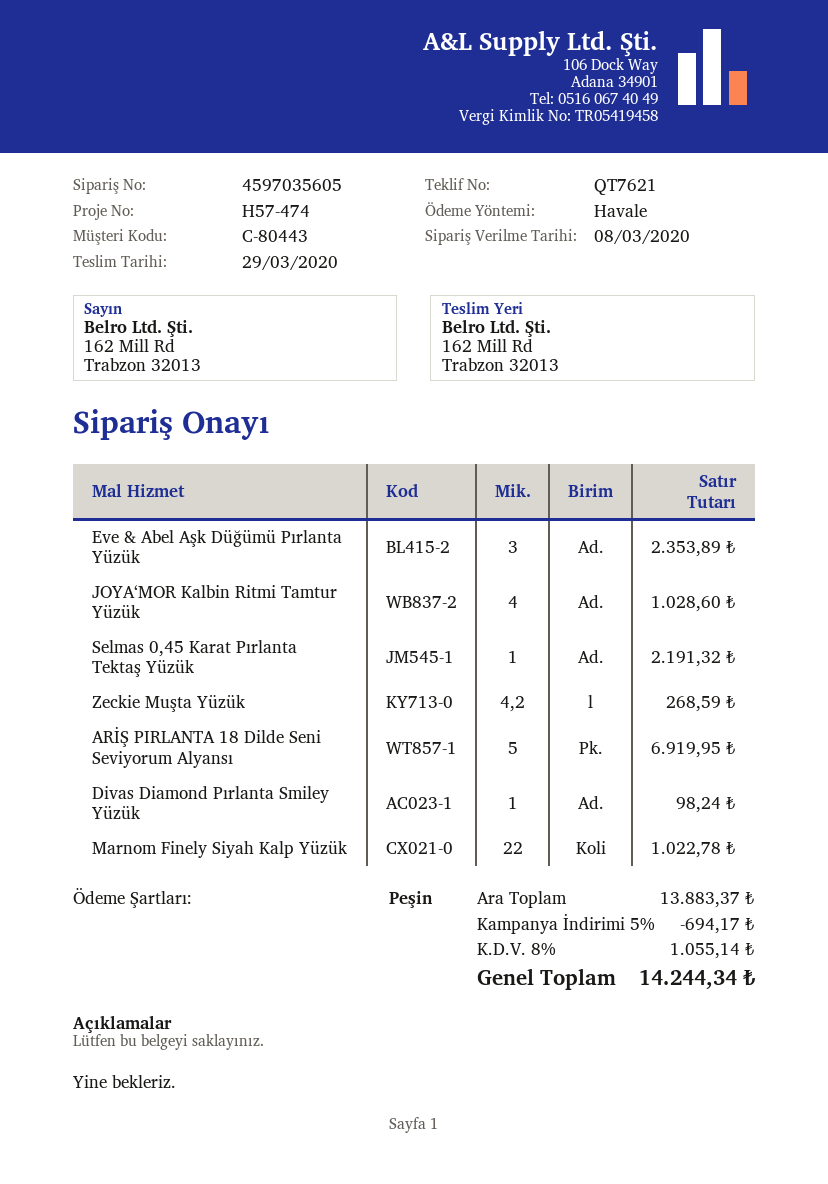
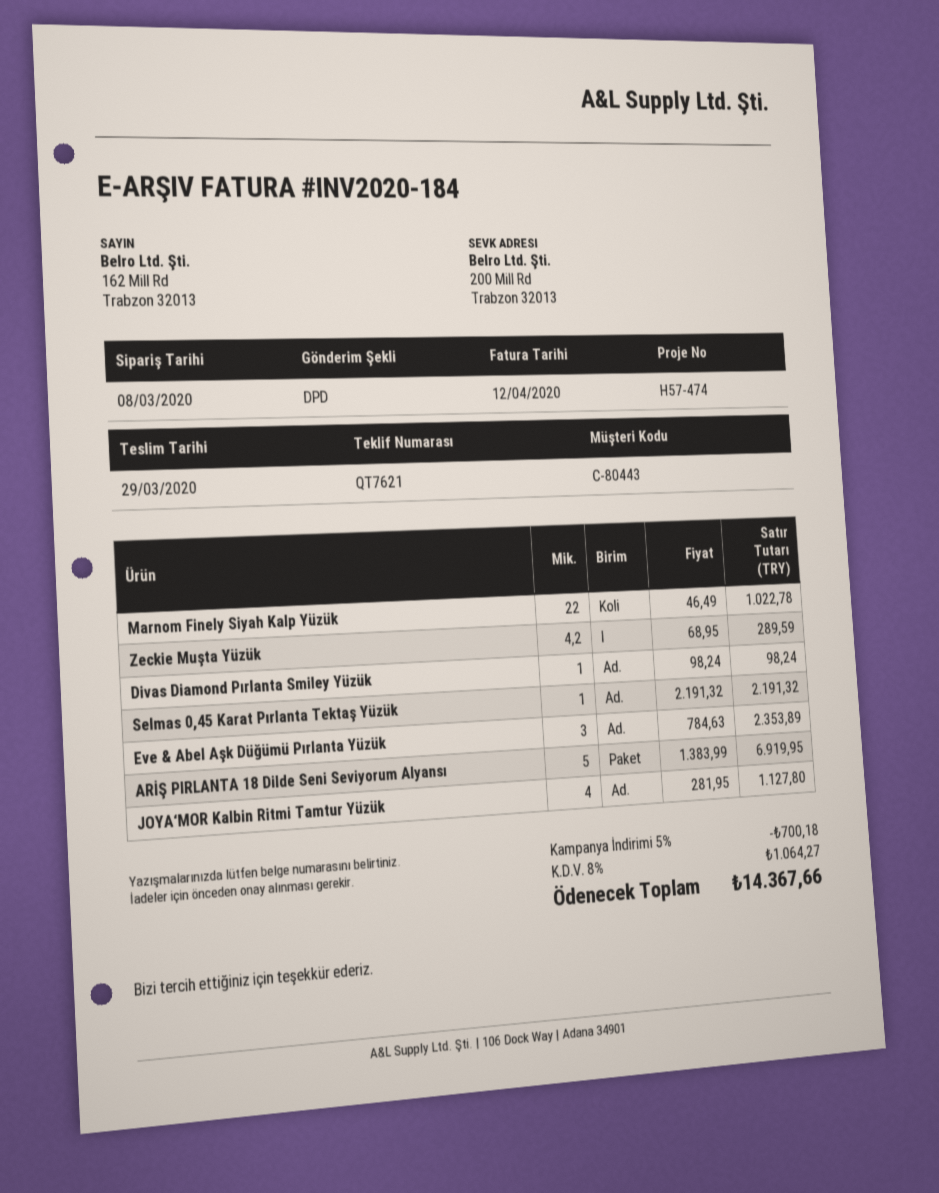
ship to: 162 Mill Rd, Trabzon 32013 -> 200 Mill Rd, Trabzon 32013
JOYA‘MOR Kalbin Ritmi Tamtur Yüzük: 4 for 1028.60 -> 4 for 1127.80
Zeckie Muşta Yüzük: 4.2 for 268.59 -> 4.2 for 289.59
discount: 5% = 694.17 -> 5% = 700.18
tax: 8% = 1055.14 -> 8% = 1064.27
total: 14244.34 -> 14367.66

